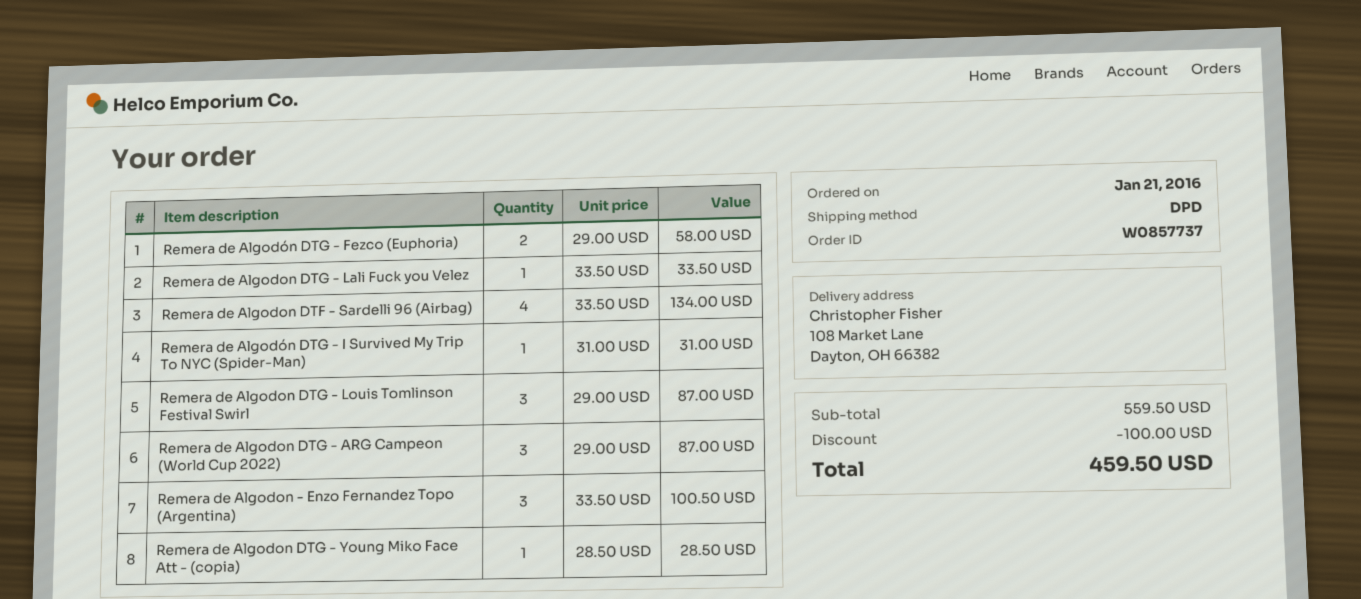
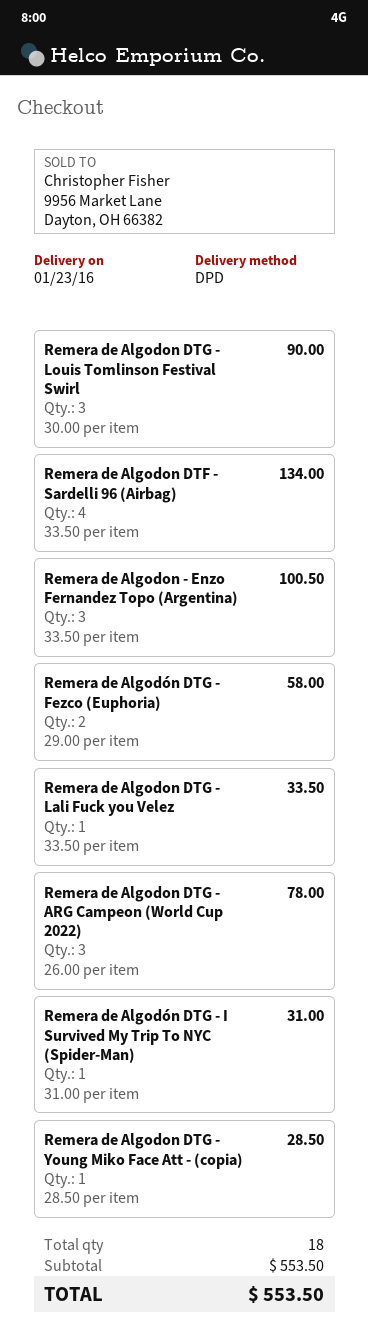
Remera de Algodon DTG - Louis Tomlinson Festival Swirl: 3 x 29.00 = 87.00 -> 3 x 30.00 = 90.00
Remera de Algodon DTG - ARG Campeon (World Cup 2022): 3 x 29.00 = 87.00 -> 3 x 26.00 = 78.00
subtotal: 559.50 -> 553.50
discount: 100.00 -> none
total: 459.50 -> 553.50

